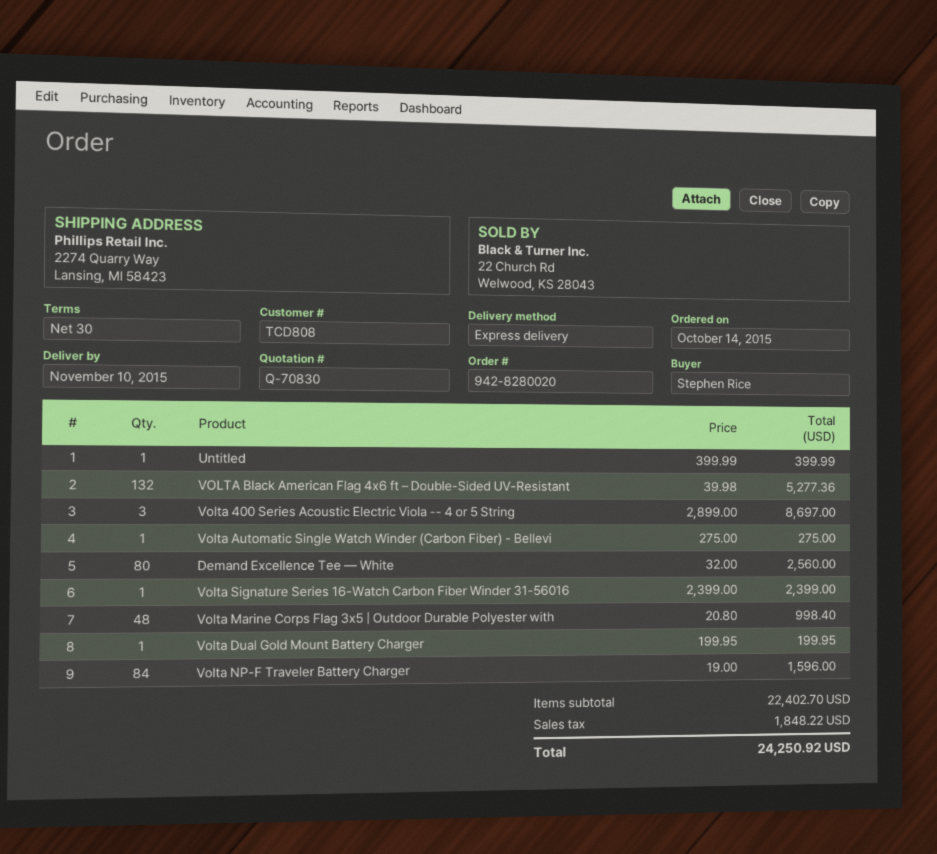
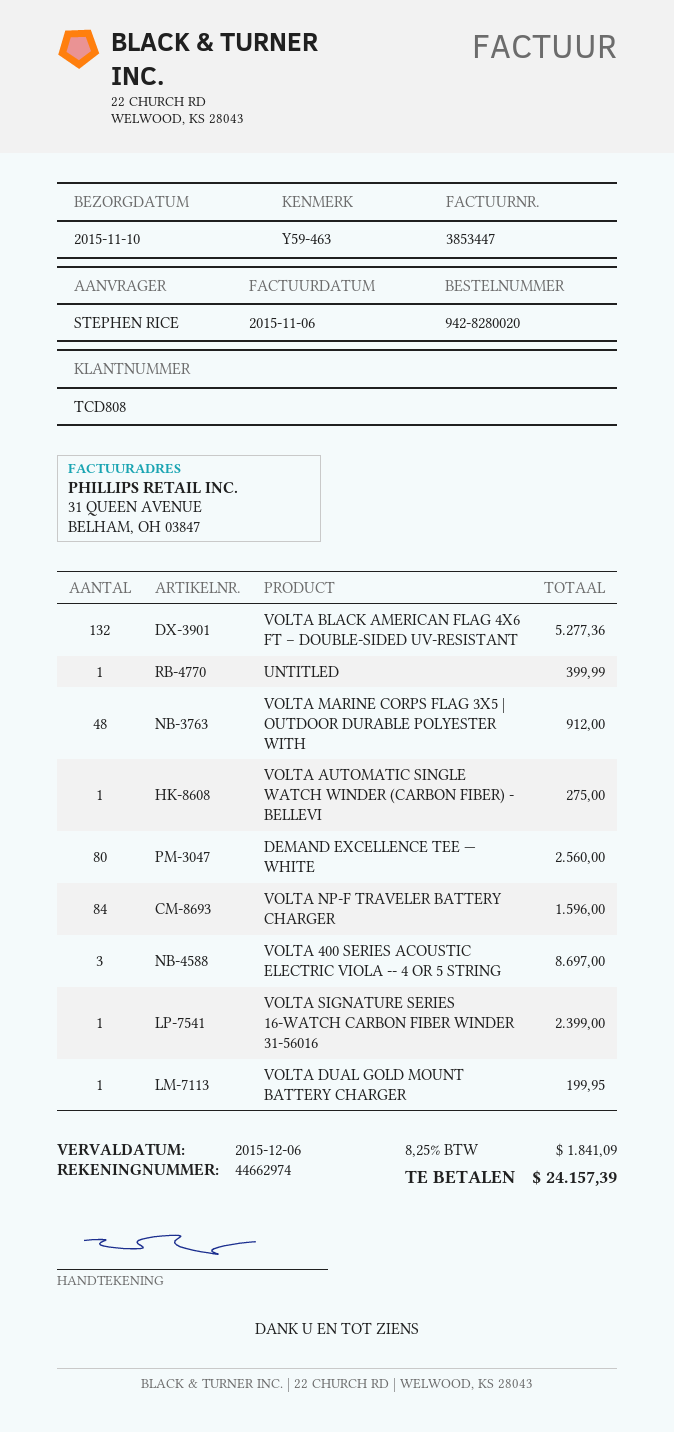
Volta Marine Corps Flag 3x5 | Outdoor Durable Polyester with: 48 for 998.40 -> 48 for 912.00
tax: 1848.22 -> 1841.09
total: 24250.92 -> 24157.39

